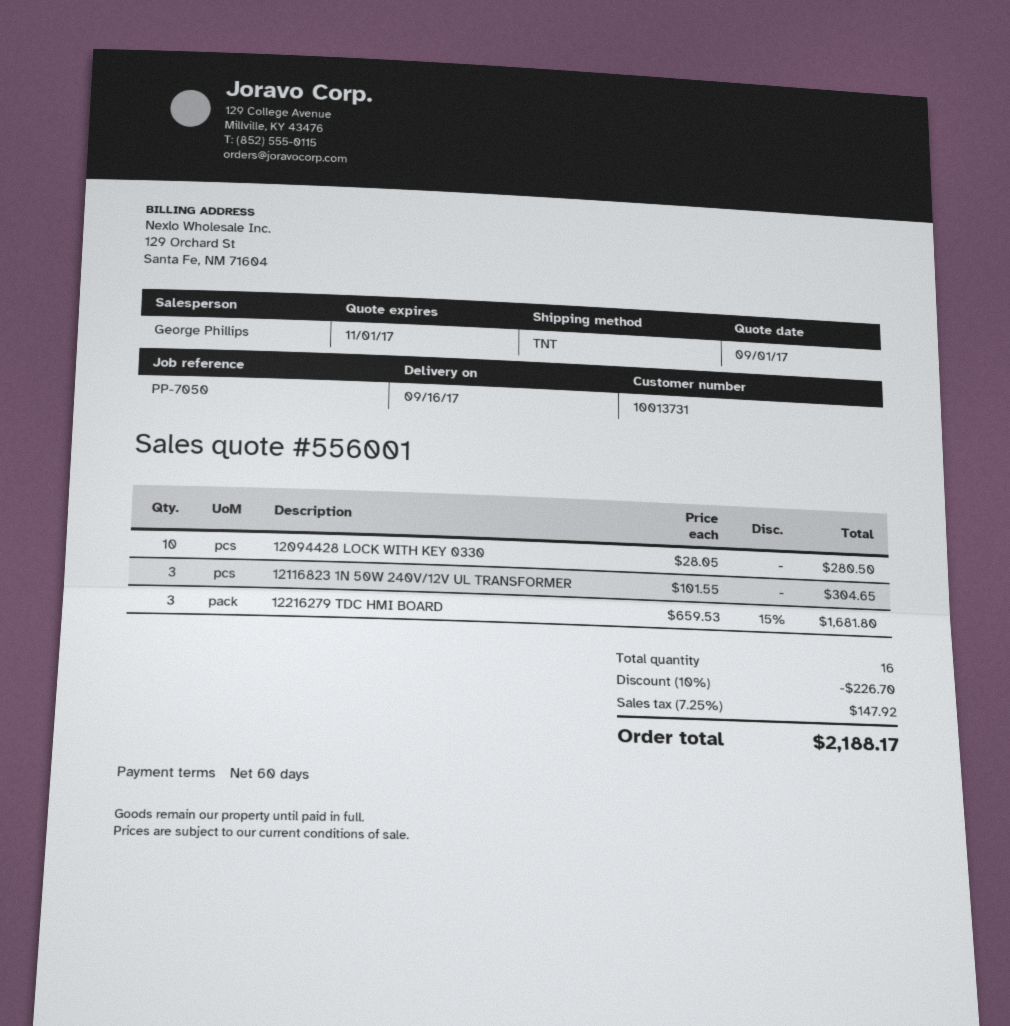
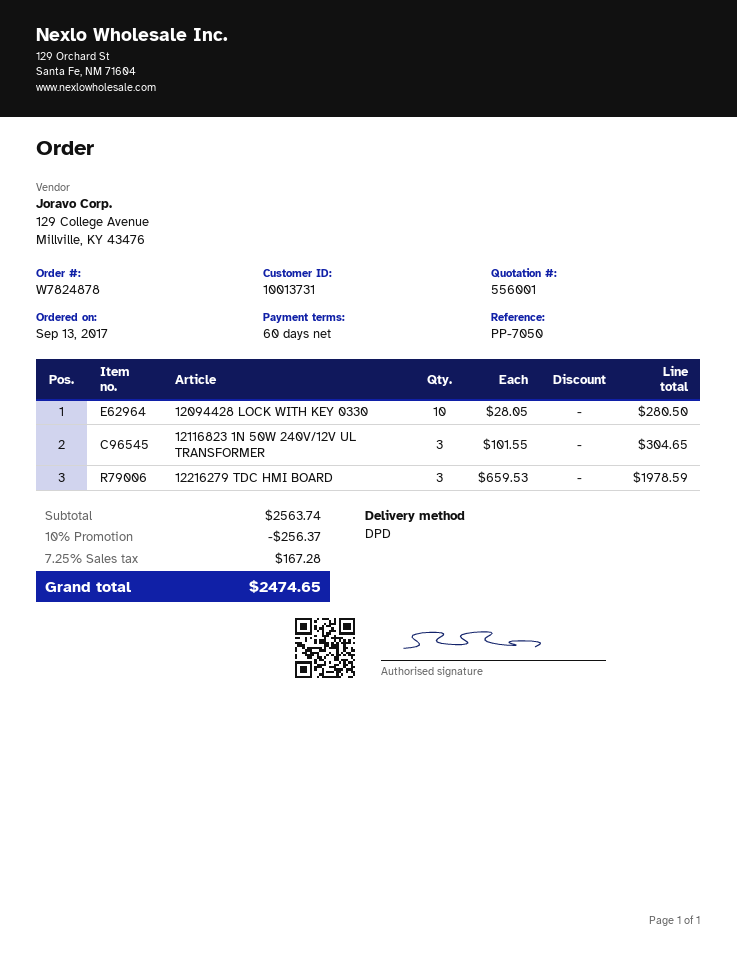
shipping method: TNT -> DPD
12216279 TDC HMI BOARD: 3 x 659.53 - 15% = 1681.80 -> 3 x 659.53 = 1978.59
discount: 10% = 226.70 -> 10% = 256.37
tax: 7.25% = 147.92 -> 7.25% = 167.28
total: 2188.17 -> 2474.65

